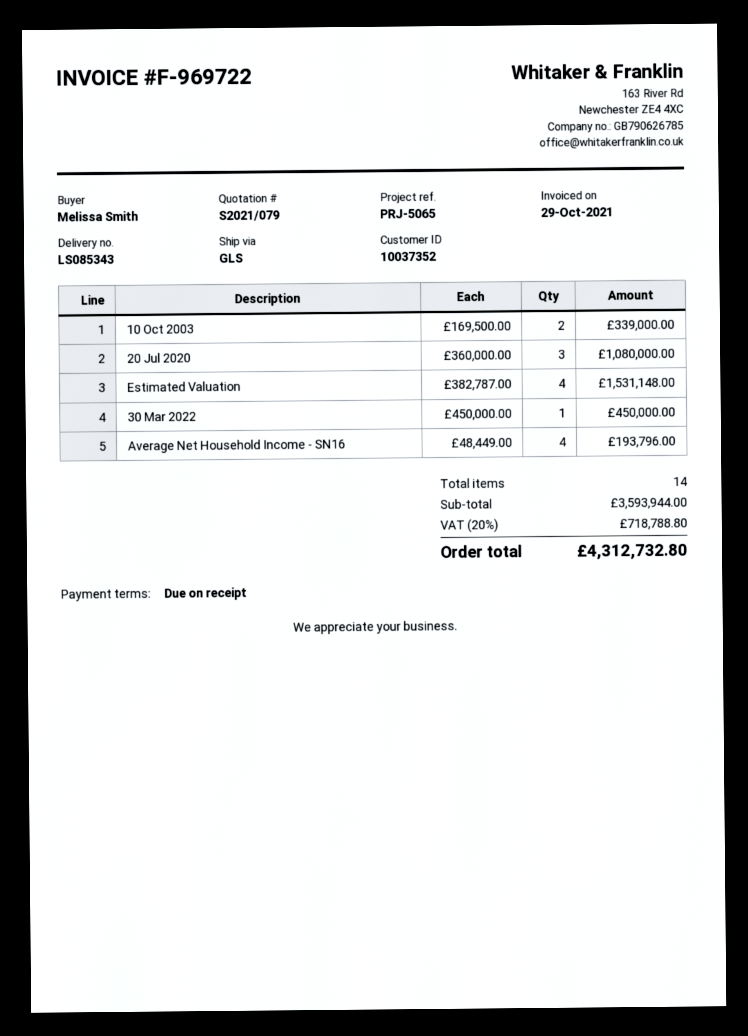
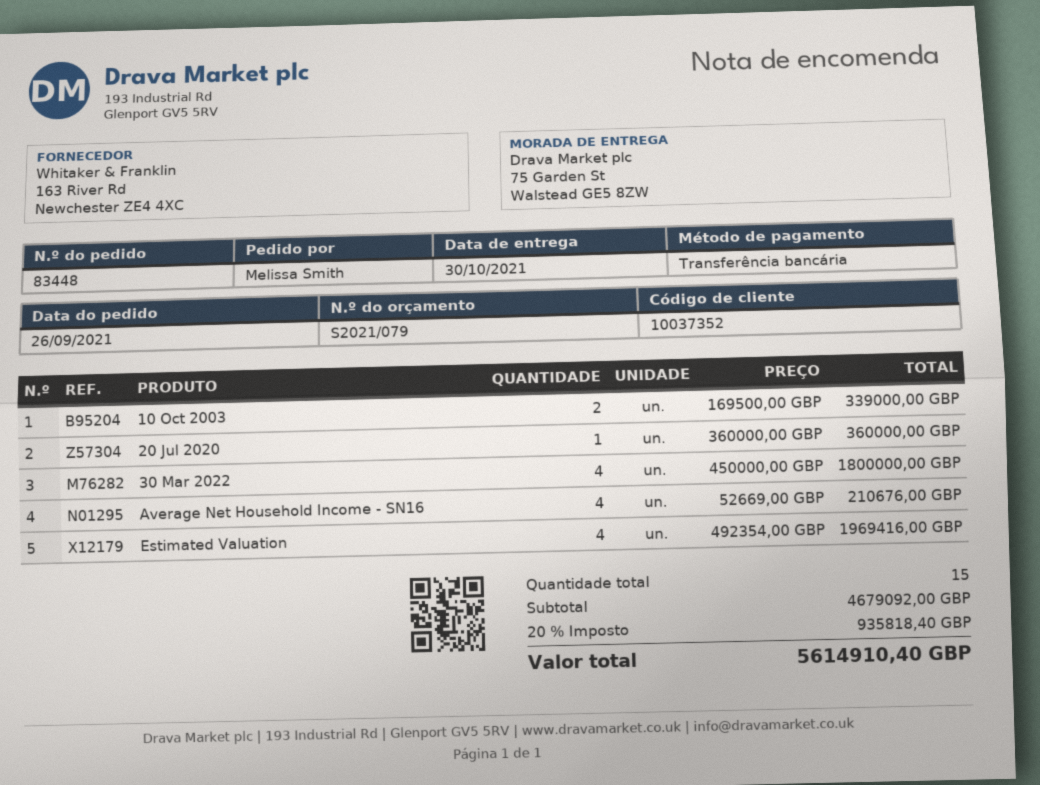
20 Jul 2020: 3 x 360000.00 = 1080000.00 -> 1 x 360000.00 = 360000.00
Estimated Valuation: 4 x 382787.00 = 1531148.00 -> 4 x 492354.00 = 1969416.00
30 Mar 2022: 1 x 450000.00 = 450000.00 -> 4 x 450000.00 = 1800000.00
Average Net Household Income - SN16: 4 x 48449.00 = 193796.00 -> 4 x 52669.00 = 210676.00
total quantity: 14 -> 15
subtotal: 3593944.00 -> 4679092.00
tax: 20% = 718788.80 -> 20% = 935818.40
total: 4312732.80 -> 5614910.40

